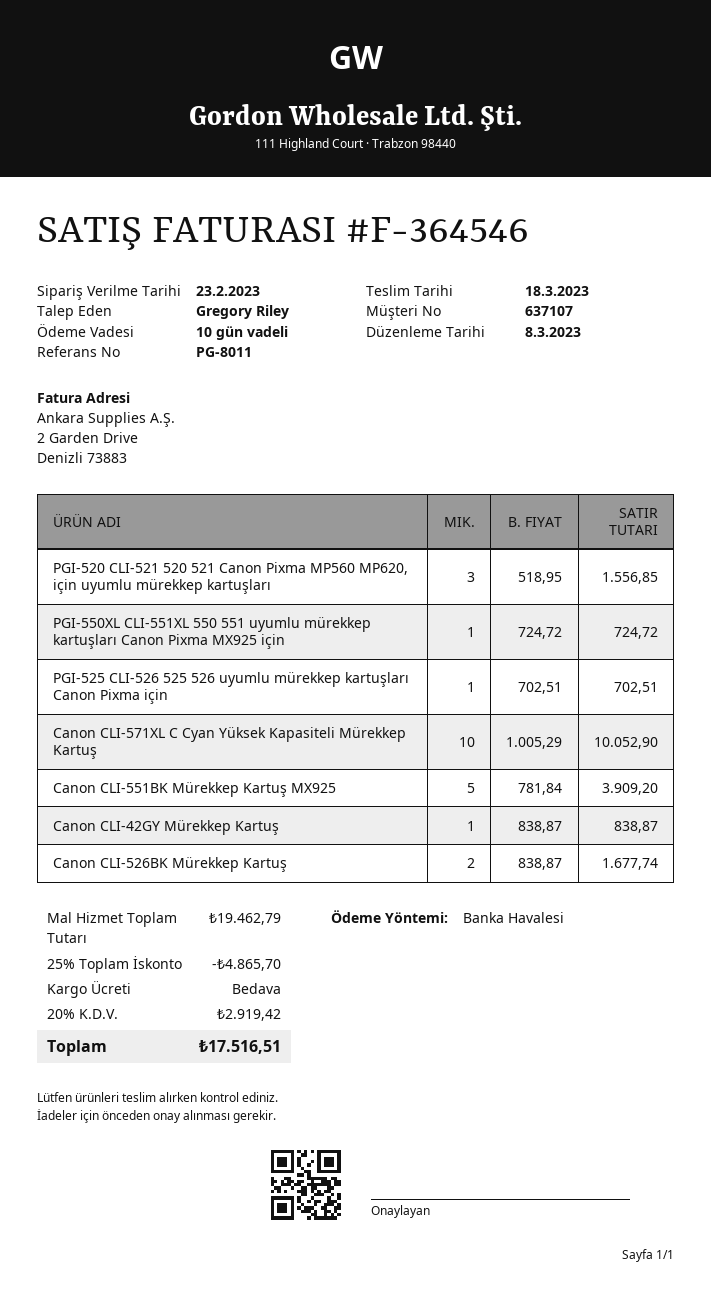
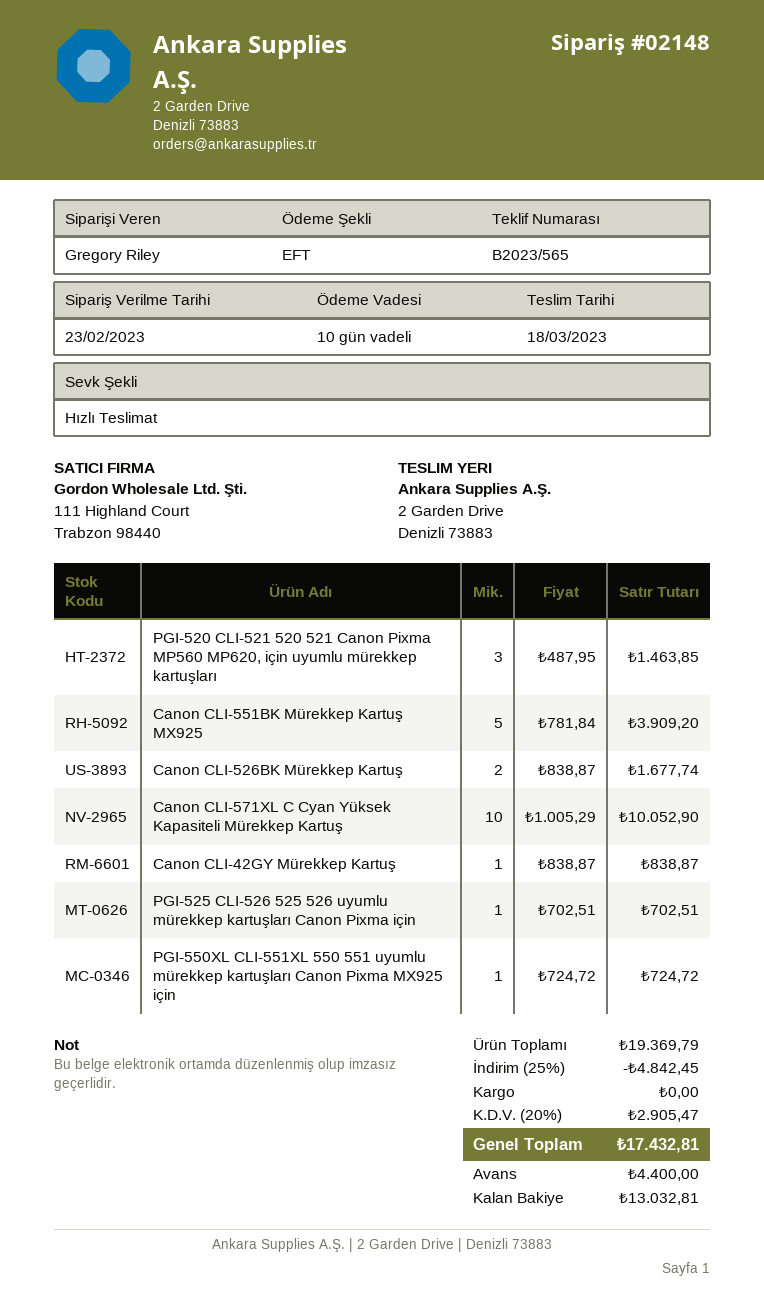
PGI-520 CLI-521 520 521 Canon Pixma MP560 MP620, için uyumlu mürekkep kartuşları: 3 x 518.95 = 1556.85 -> 3 x 487.95 = 1463.85
subtotal: 19462.79 -> 19369.79
discount: 25% = 4865.70 -> 25% = 4842.45
tax: 20% = 2919.42 -> 20% = 2905.47
total: 17516.51 -> 17432.81

